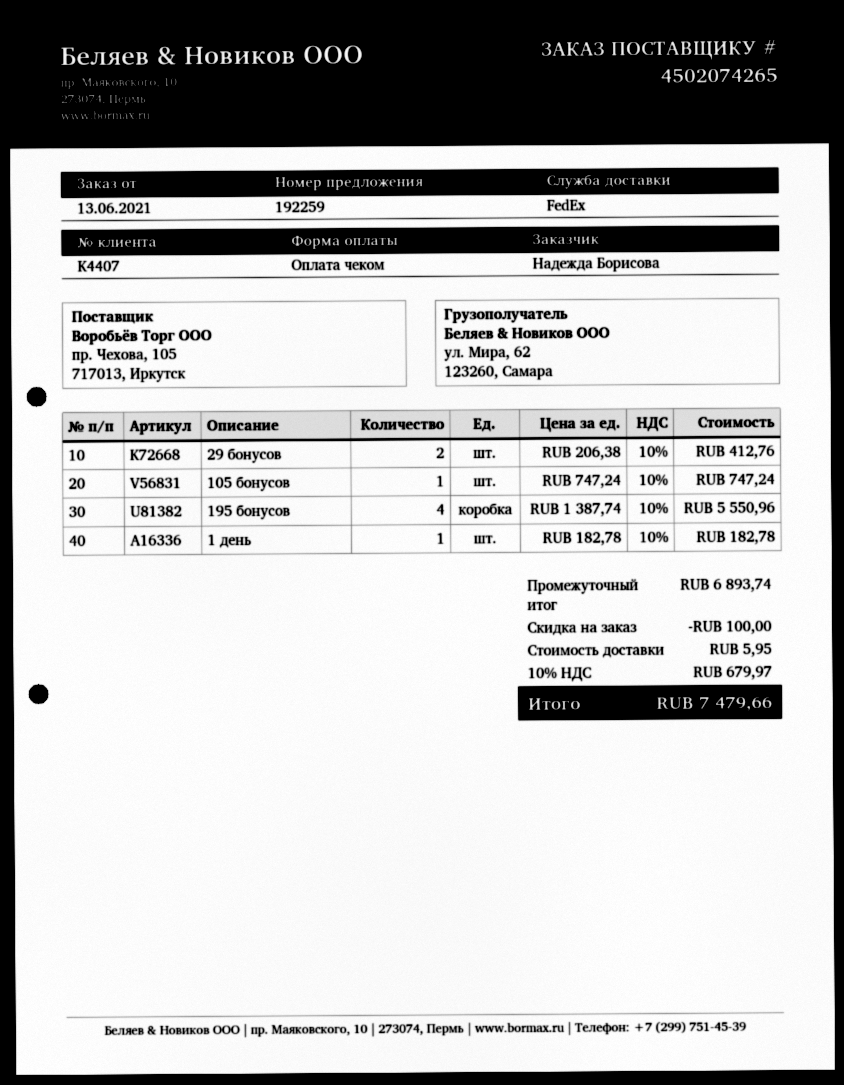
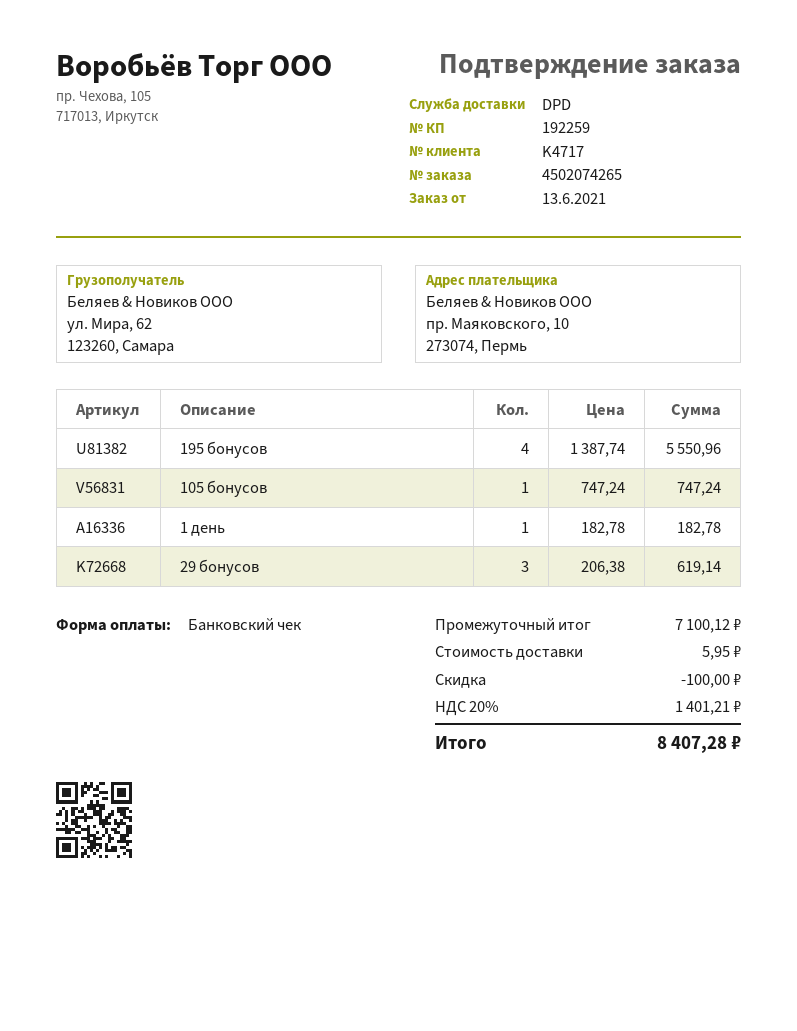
customer number: K4407 -> K4717
shipping method: FedEx -> DPD
29 бонусов: 2 x 206.38 = 412.76 -> 3 x 206.38 = 619.14
subtotal: 6893.74 -> 7100.12
tax: 10% = 679.97 -> 20% = 1401.21
total: 7479.66 -> 8407.28

